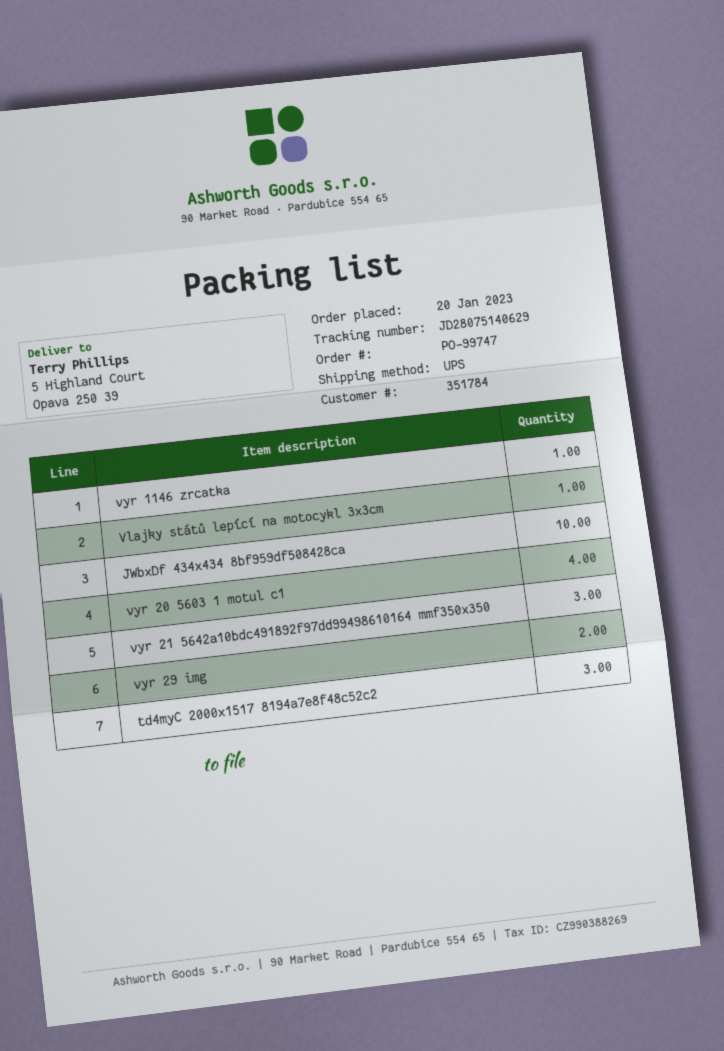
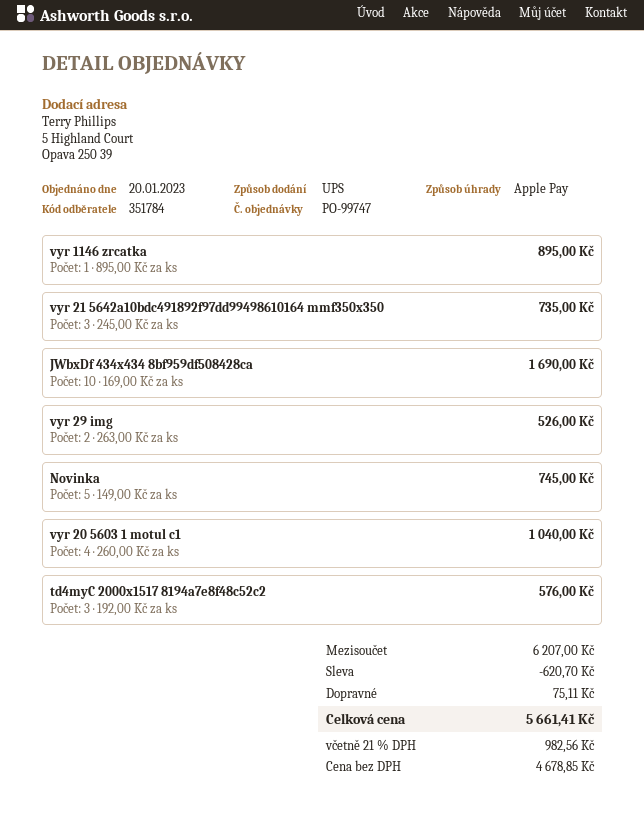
Vlajky států lepící na motocykl 3x3cm: 1 -> none
Novinka: none -> 5

